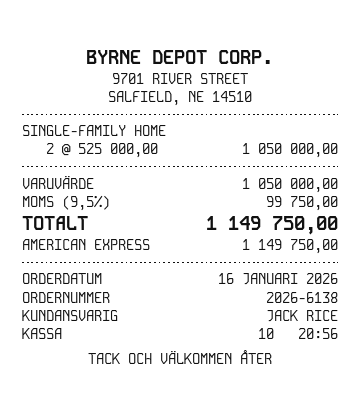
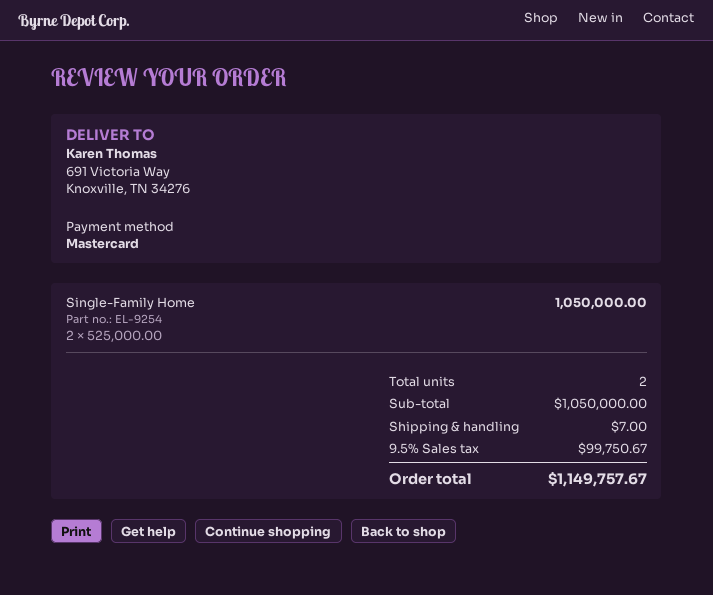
payment method: American Express -> Mastercard
shipping: none -> 7.00
tax: 9.5% = 99750.00 -> 9.5% = 99750.67
total: 1149750.00 -> 1149757.67

